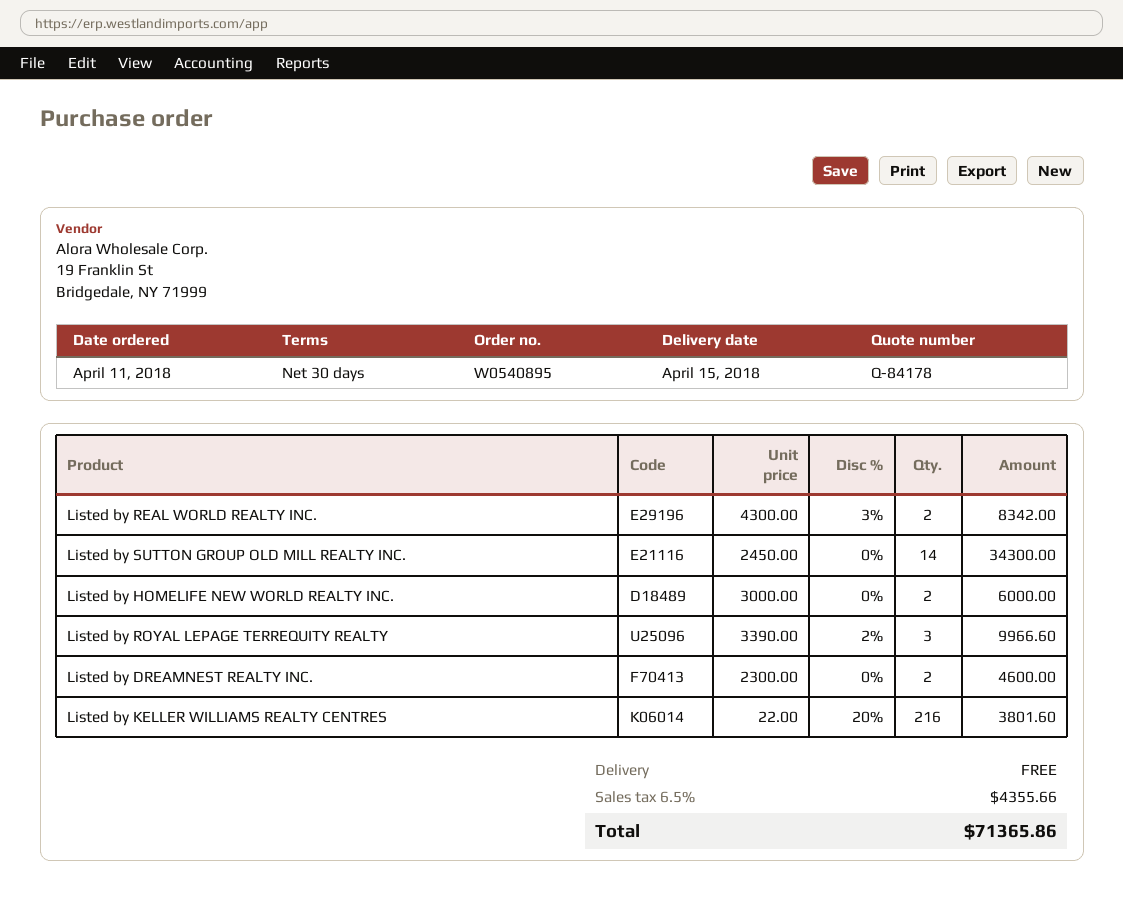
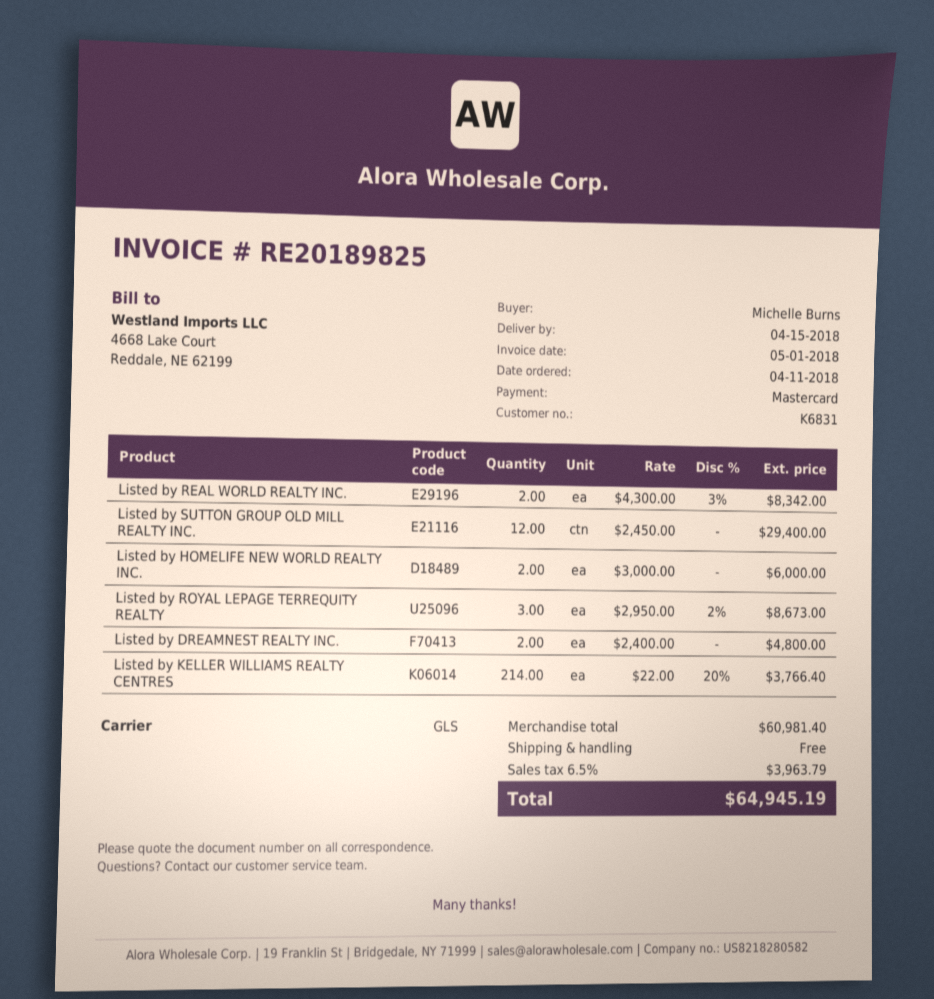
Listed by SUTTON GROUP OLD MILL REALTY INC.: 14 x 2450.00 = 34300.00 -> 12 x 2450.00 = 29400.00
Listed by ROYAL LEPAGE TERREQUITY REALTY: 3 x 3390.00 - 2% = 9966.60 -> 3 x 2950.00 - 2% = 8673.00
Listed by DREAMNEST REALTY INC.: 2 x 2300.00 = 4600.00 -> 2 x 2400.00 = 4800.00
Listed by KELLER WILLIAMS REALTY CENTRES: 216 x 22.00 - 20% = 3801.60 -> 214 x 22.00 - 20% = 3766.40
tax: 6.5% = 4355.66 -> 6.5% = 3963.79
total: 71365.86 -> 64945.19

